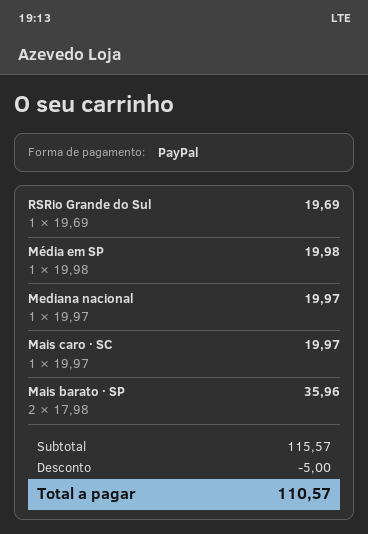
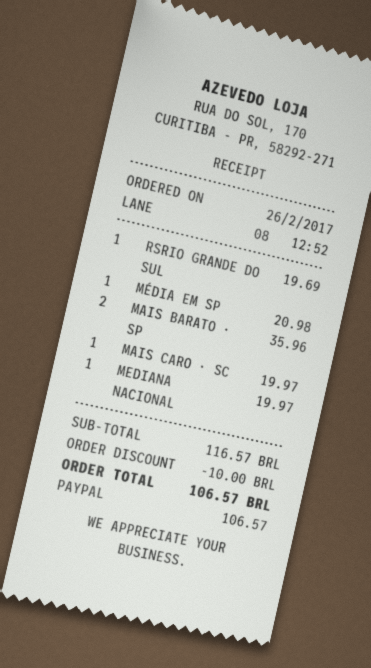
Média em SP: 1 for 19.98 -> 1 for 20.98
subtotal: 115.57 -> 116.57
discount: 5.00 -> 10.00
total: 110.57 -> 106.57

